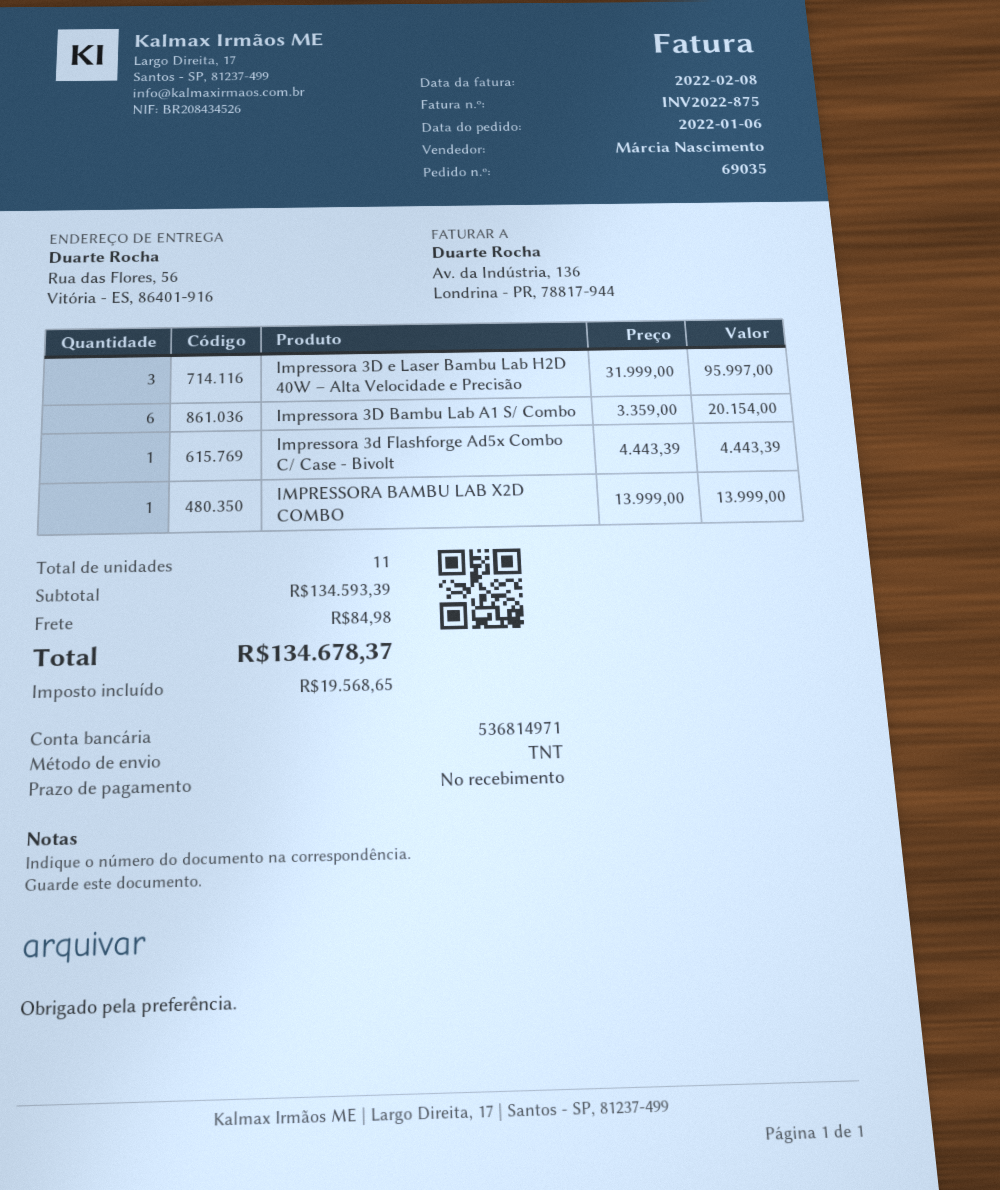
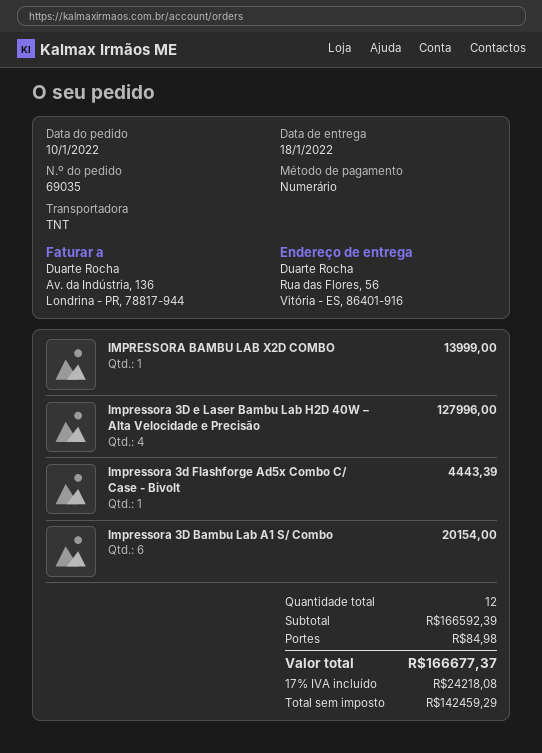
order date: 2022-01-06 -> 2022-01-10
Impressora 3D e Laser Bambu Lab H2D 40W – Alta Velocidade e Precisão: 3 for 95997.00 -> 4 for 127996.00
total quantity: 11 -> 12
subtotal: 134593.39 -> 166592.39
tax: 19568.65 -> 24218.08
total: 134678.37 -> 166677.37

